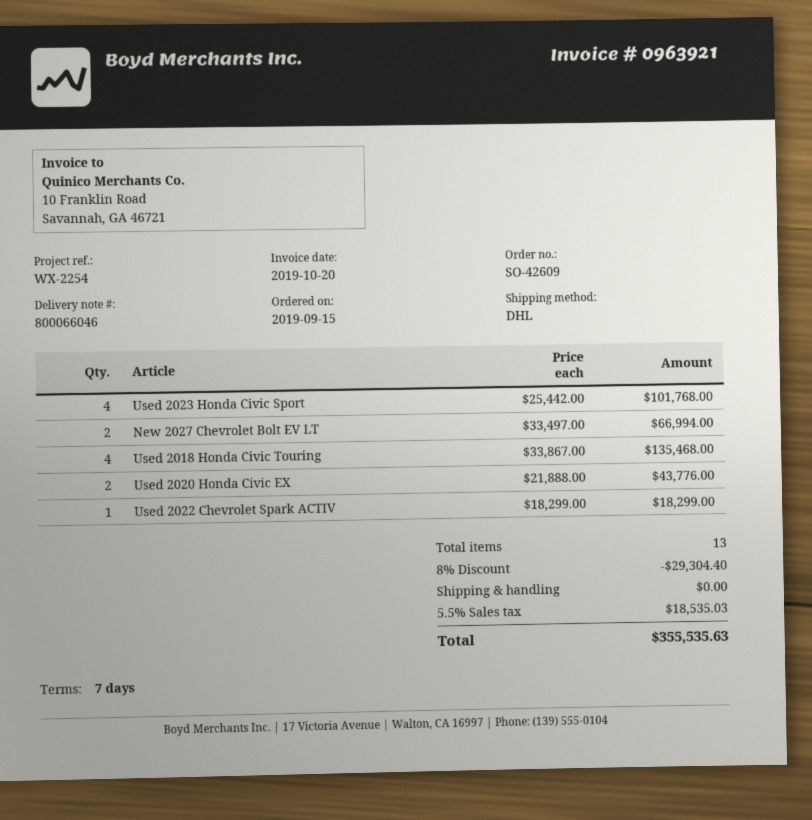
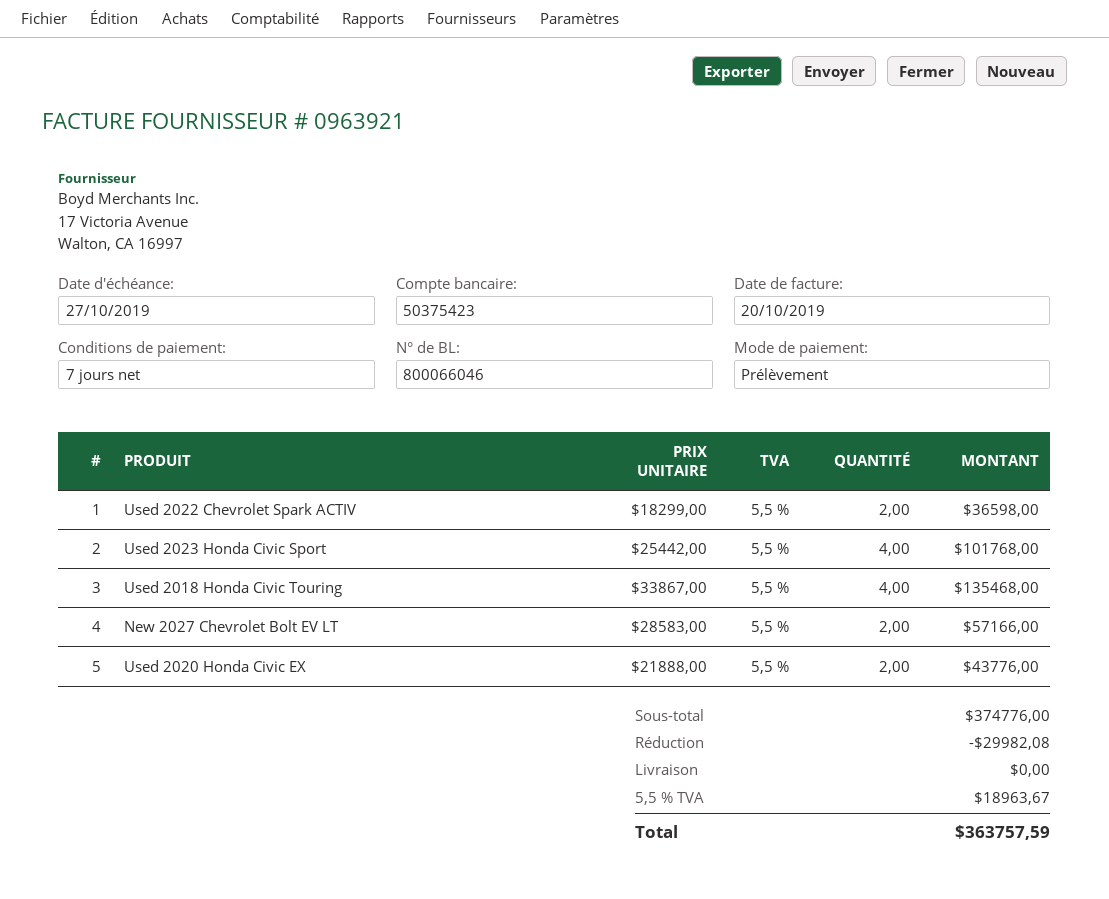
New 2027 Chevrolet Bolt EV LT: 2 x 33497.00 = 66994.00 -> 2 x 28583.00 = 57166.00
Used 2022 Chevrolet Spark ACTIV: 1 x 18299.00 = 18299.00 -> 2 x 18299.00 = 36598.00
discount: 29304.40 -> 29982.08
tax: 5.5% = 18535.03 -> 5.5% = 18963.67
total: 355535.63 -> 363757.59

